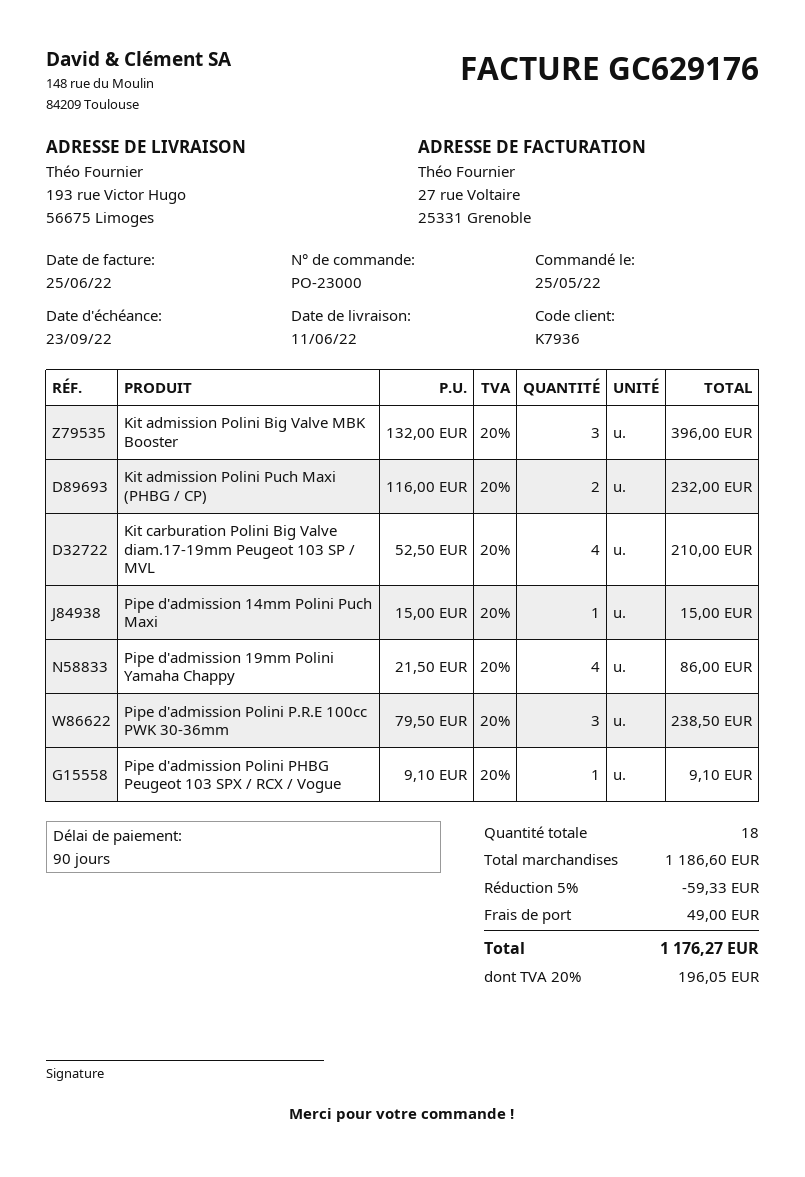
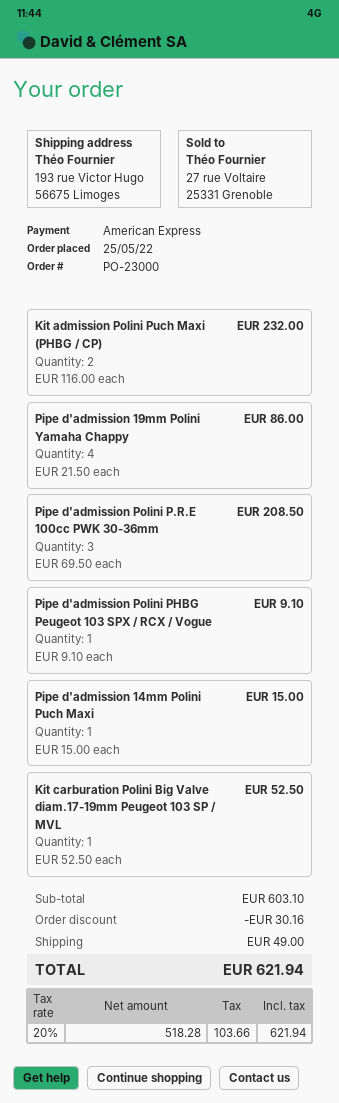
Kit admission Polini Big Valve MBK Booster: 3 x 132.00 = 396.00 -> none
Kit carburation Polini Big Valve diam.17-19mm Peugeot 103 SP / MVL: 4 x 52.50 = 210.00 -> 1 x 52.50 = 52.50
Pipe d'admission Polini P.R.E 100cc PWK 30-36mm: 3 x 79.50 = 238.50 -> 3 x 69.50 = 208.50
subtotal: 1186.60 -> 603.10
discount: 59.33 -> 30.16
tax: 20% = 196.05 -> 20% = 103.66
total: 1176.27 -> 621.94

